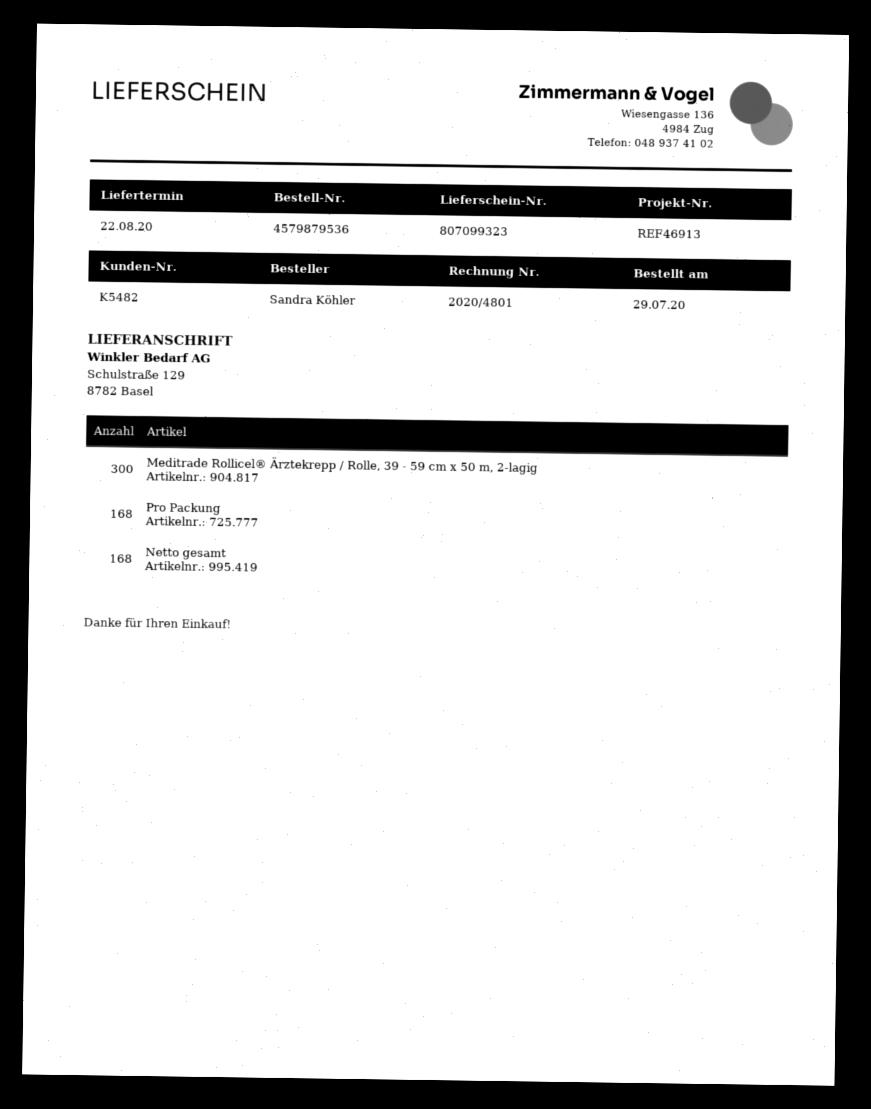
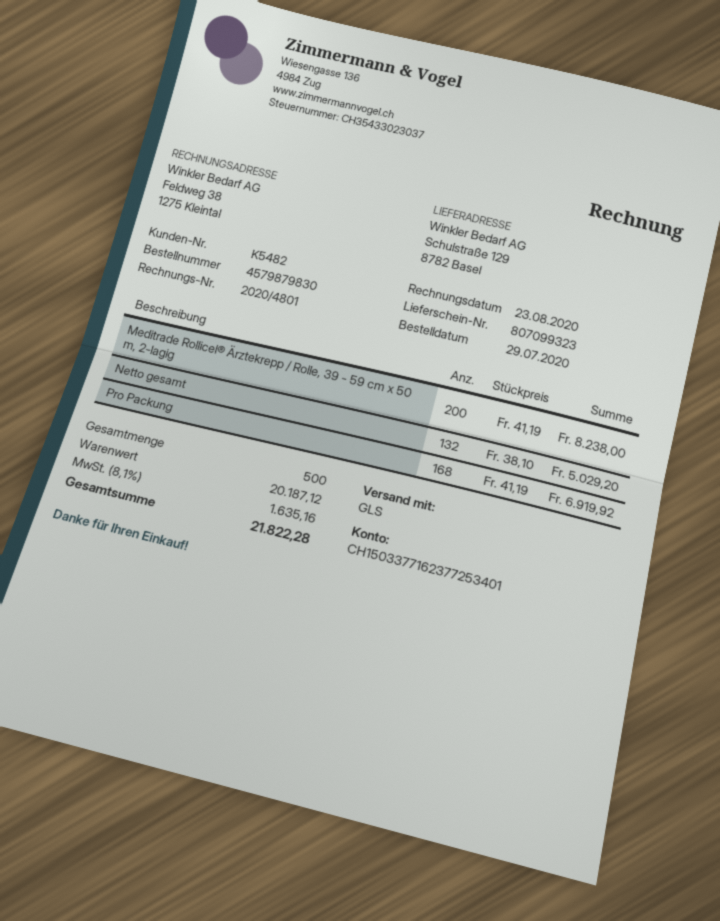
order number: 4579879536 -> 4579879830
Meditrade Rollicel® Ärztekrepp / Rolle, 39 - 59 cm x 50 m, 2-lagig: 300 -> 200
Netto gesamt: 168 -> 132

